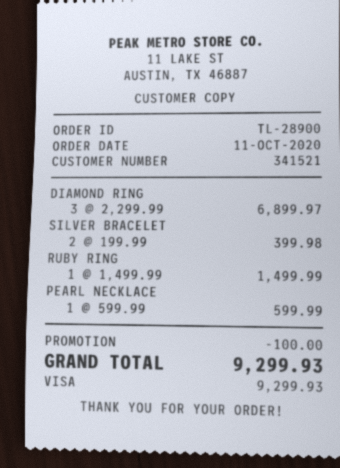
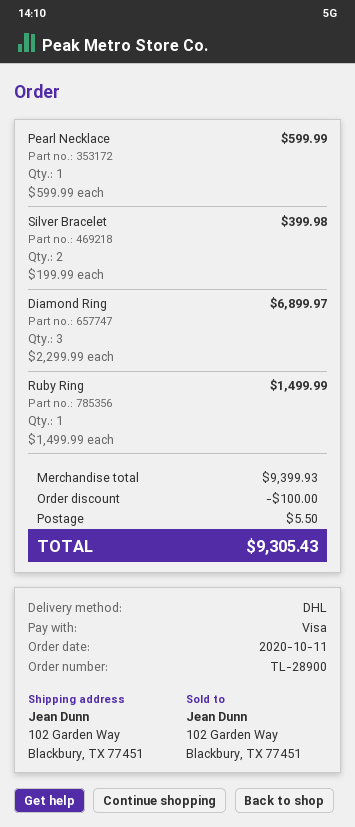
shipping: none -> 5.50
total: 9299.93 -> 9305.43

